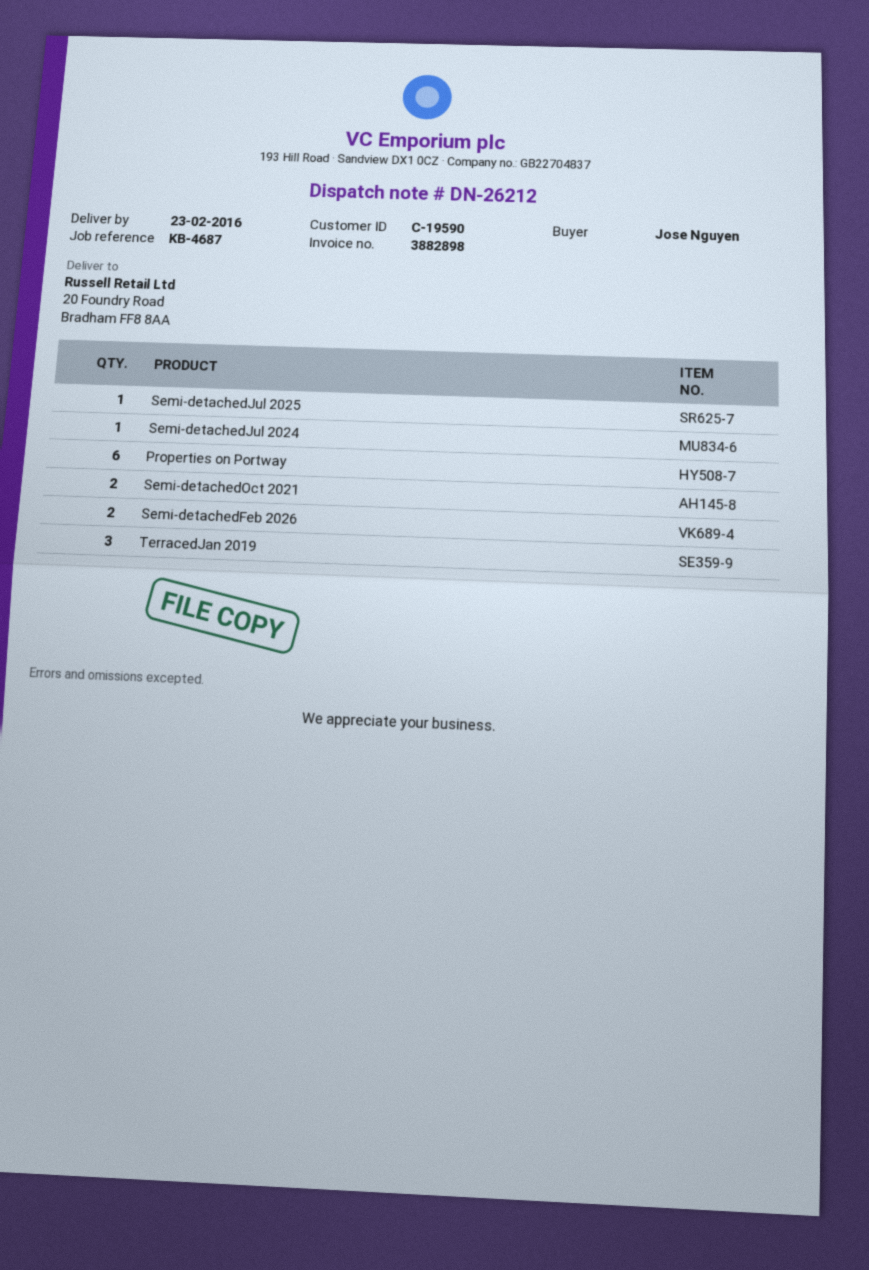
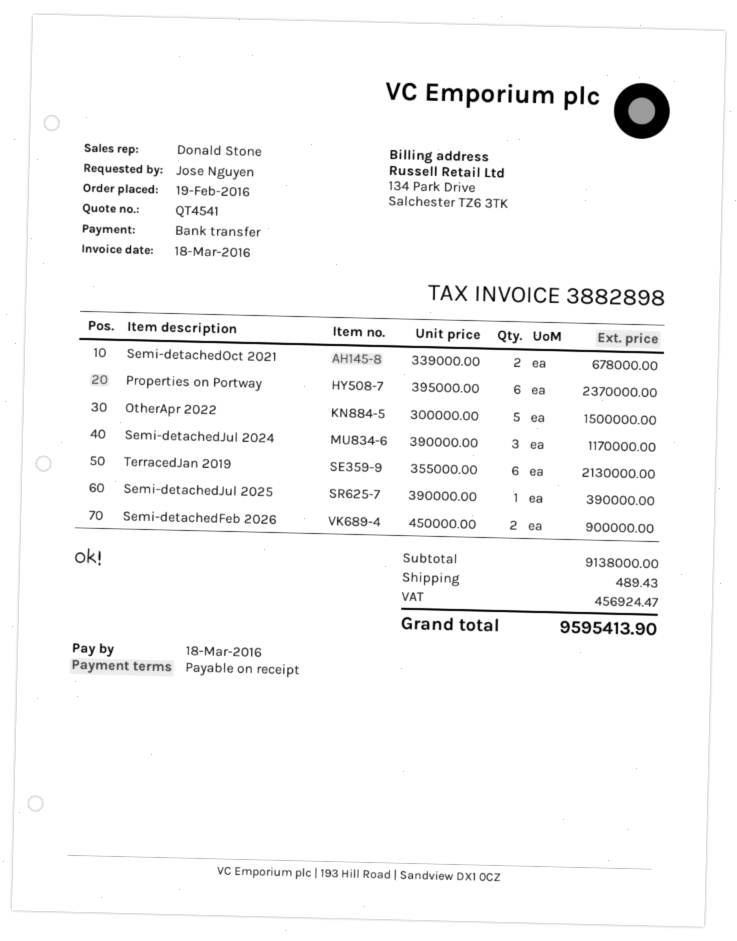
Semi-detachedJul 2024: 1 -> 3
TerracedJan 2019: 3 -> 6
OtherApr 2022: none -> 5

